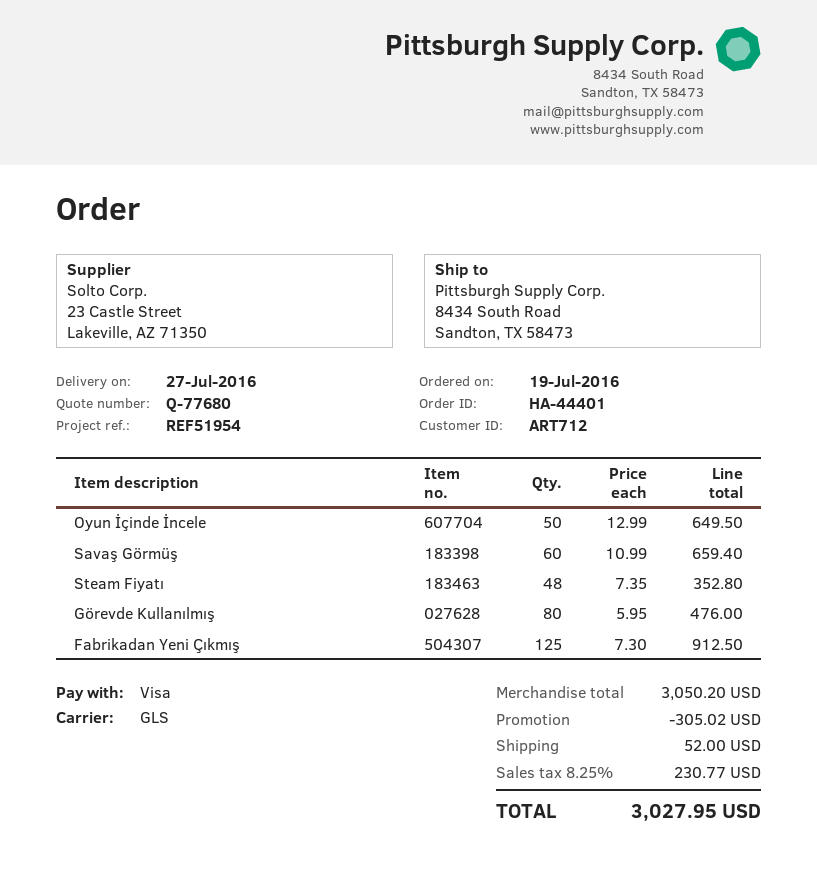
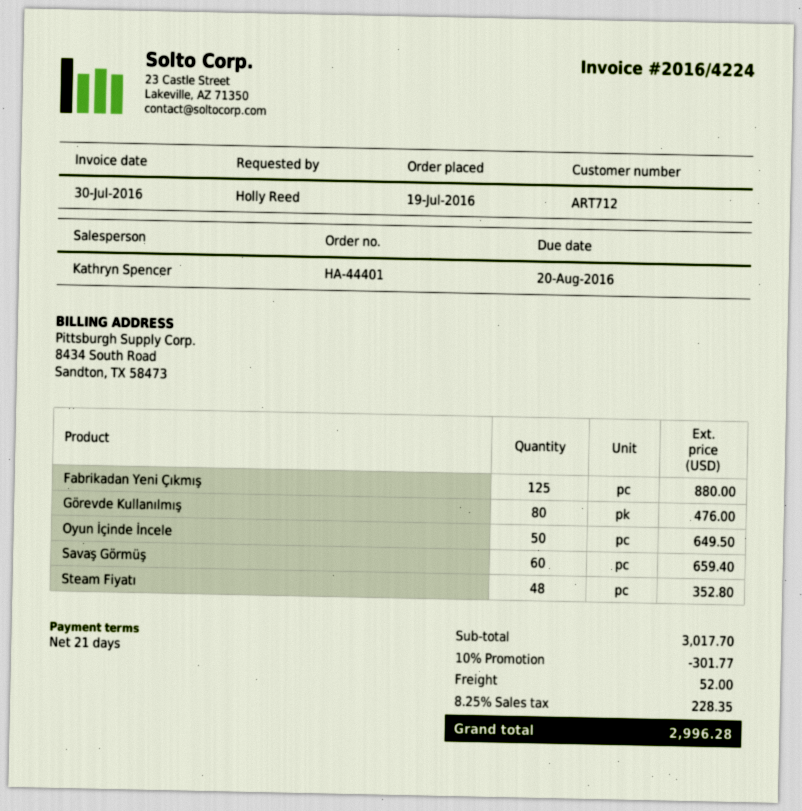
Fabrikadan Yeni Çıkmış: 125 for 912.50 -> 125 for 880.00
subtotal: 3050.20 -> 3017.70
discount: 305.02 -> 301.77
tax: 8.25% = 230.77 -> 8.25% = 228.35
total: 3027.95 -> 2996.28

